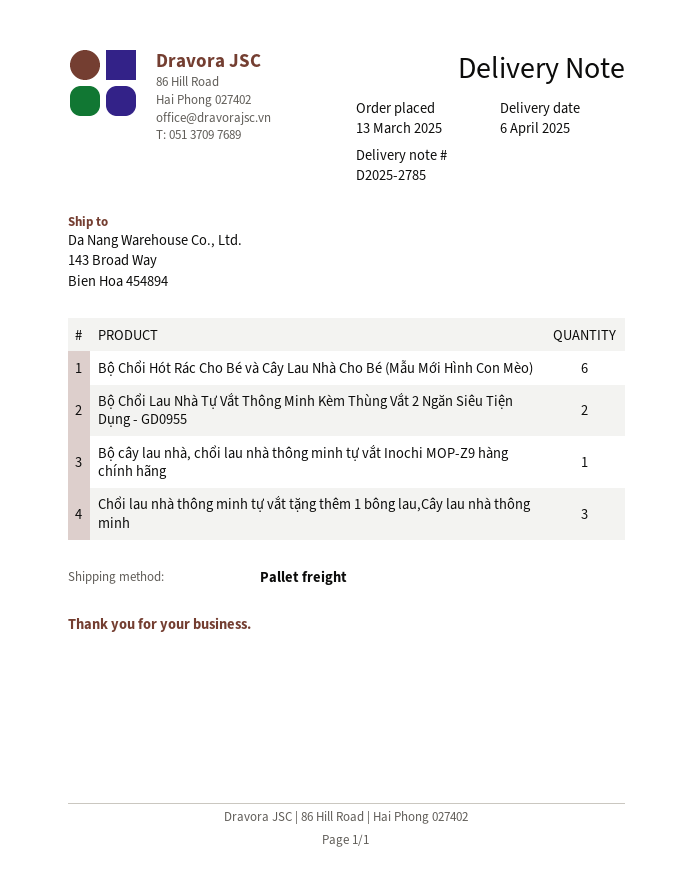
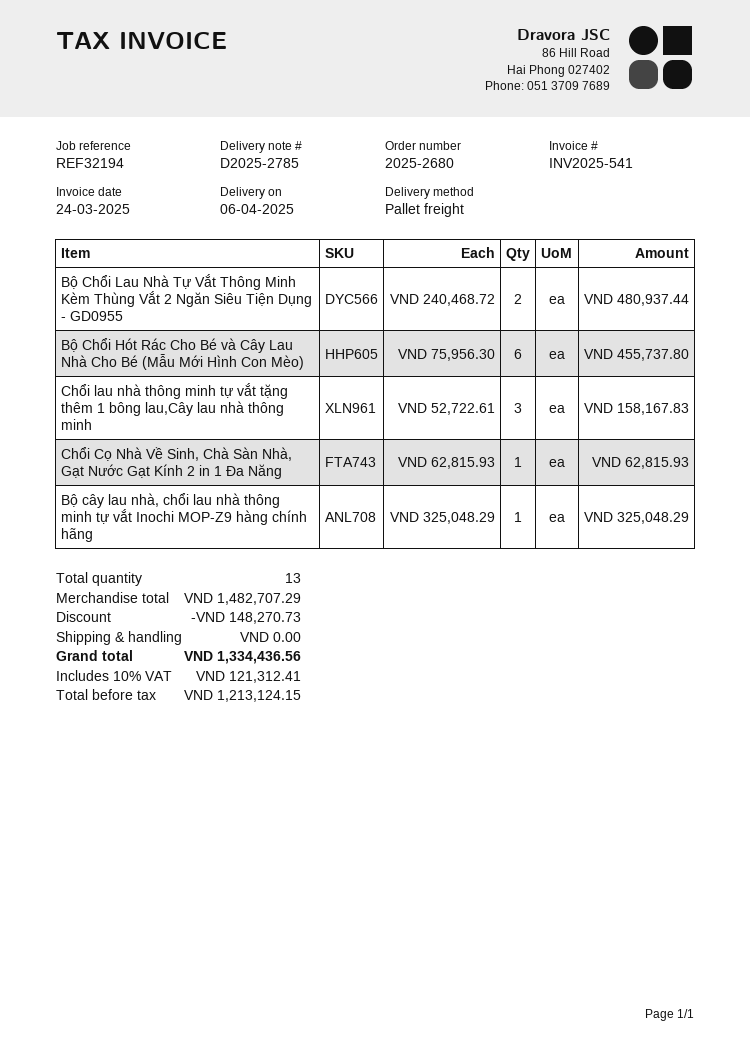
Chổi Cọ Nhà Về Sinh, Chà Sàn Nhà, Gạt Nước Gạt Kính 2 in 1 Đa Năng: none -> 1

